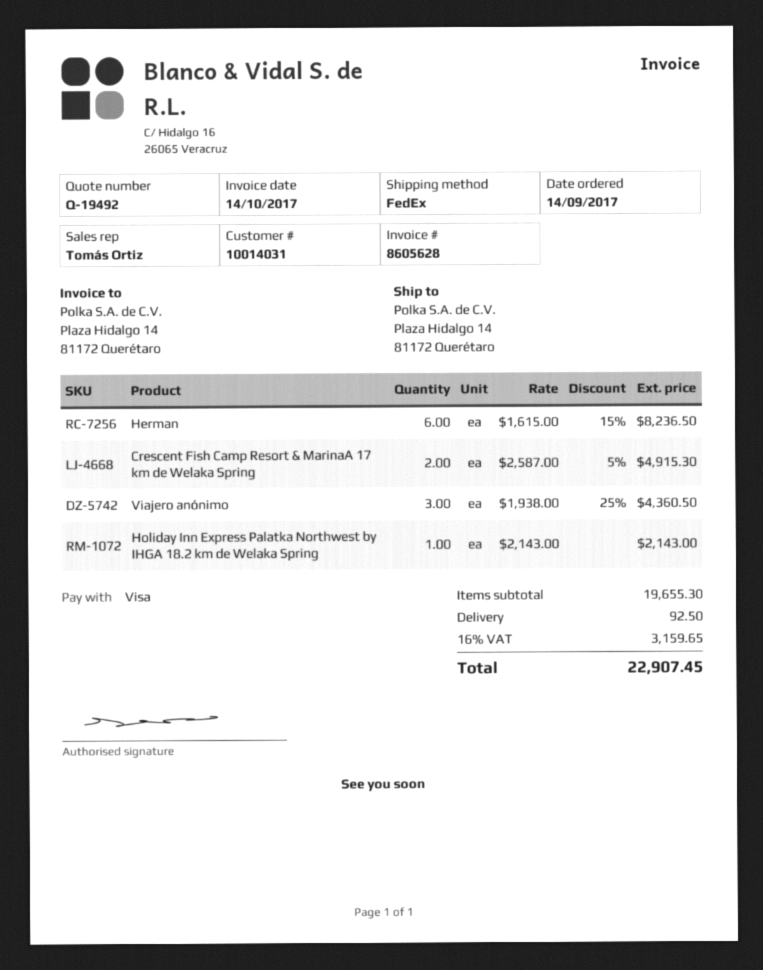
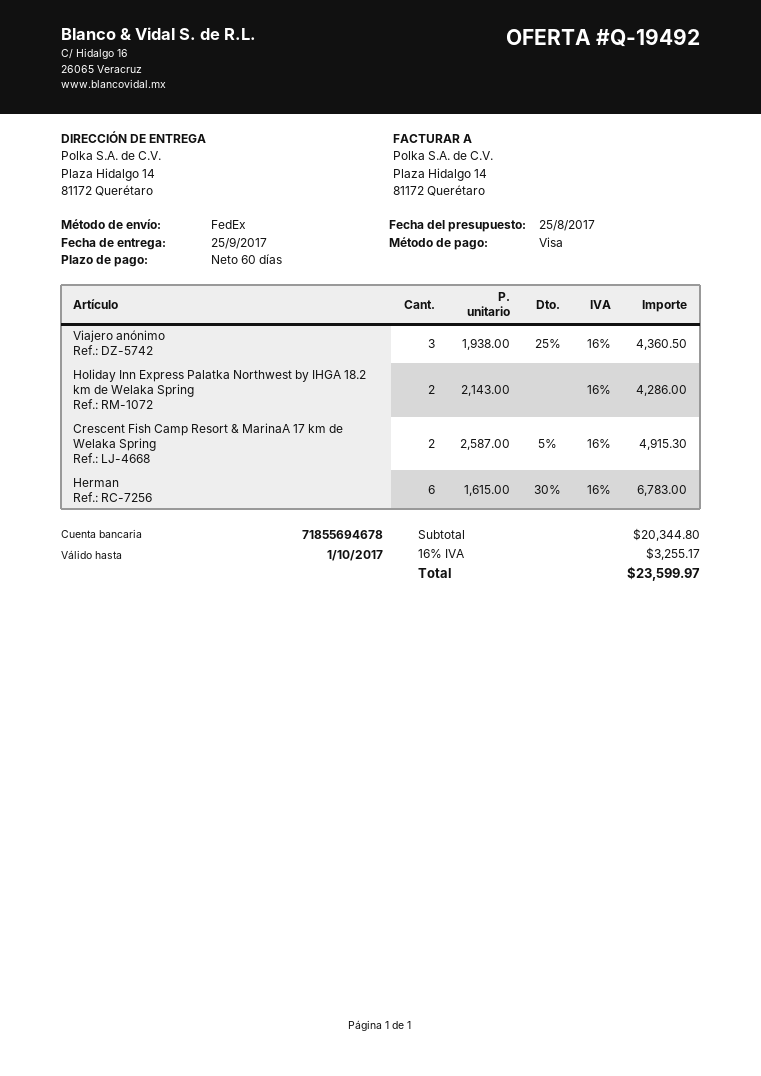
Herman: 6 x 1615.00 - 15% = 8236.50 -> 6 x 1615.00 - 30% = 6783.00
Holiday Inn Express Palatka Northwest by IHGA 18.2 km de Welaka Spring: 1 x 2143.00 = 2143.00 -> 2 x 2143.00 = 4286.00
subtotal: 19655.30 -> 20344.80
shipping: 92.50 -> none
tax: 16% = 3159.65 -> 16% = 3255.17
total: 22907.45 -> 23599.97

